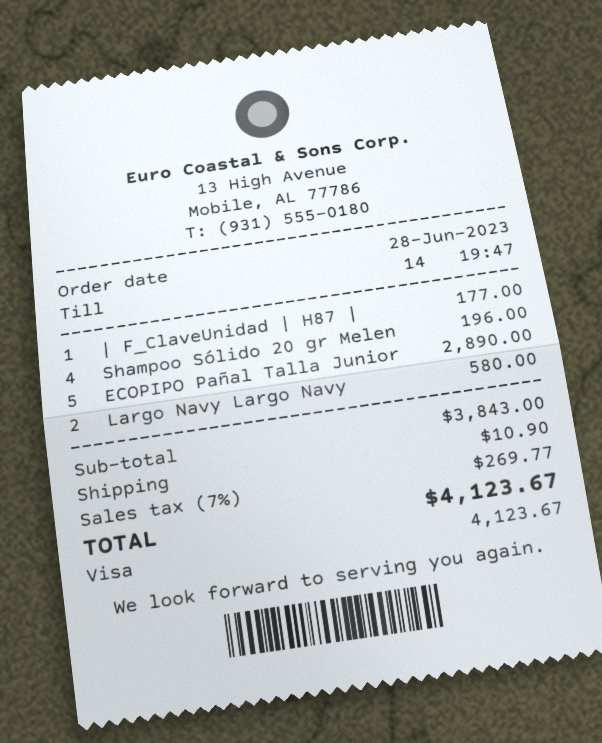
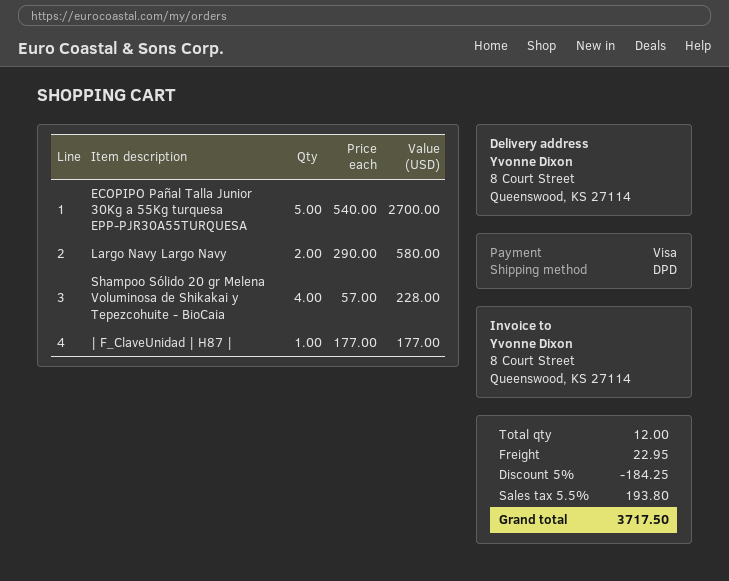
Shampoo Sólido 20 gr Melen: 4 for 196.00 -> 4 for 228.00
ECOPIPO Pañal Talla Junior: 5 for 2890.00 -> 5 for 2700.00
discount: none -> 5% = 184.25
shipping: 10.90 -> 22.95
tax: 7% = 269.77 -> 5.5% = 193.80
total: 4123.67 -> 3717.50

